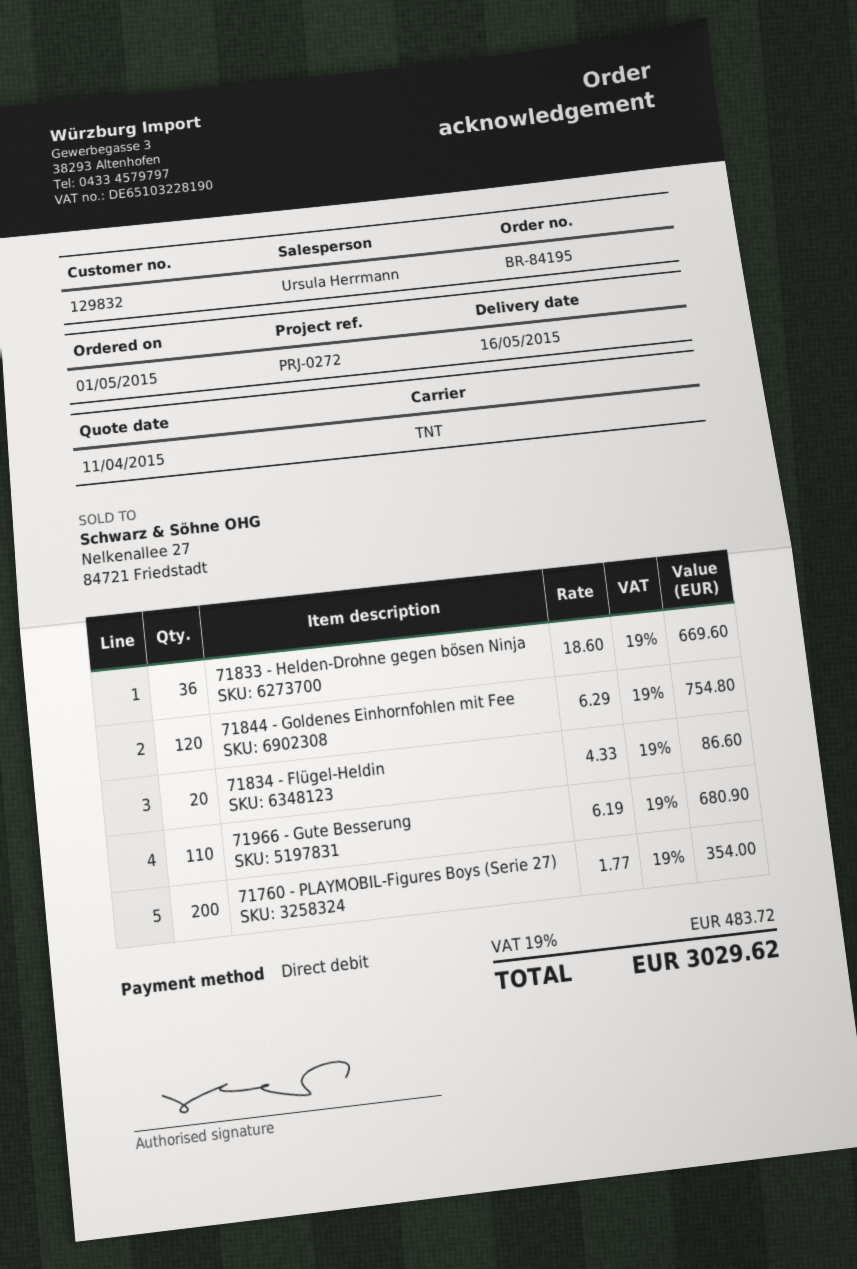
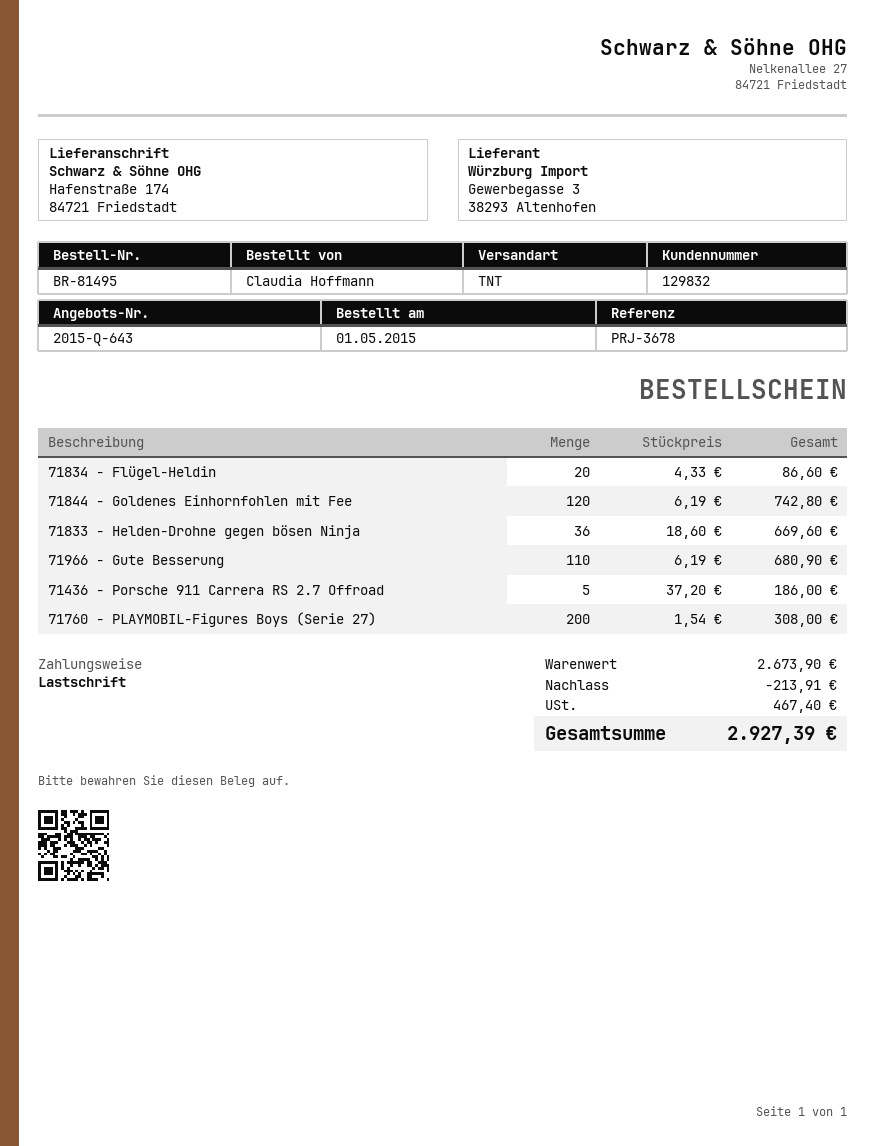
order number: BR-84195 -> BR-81495
reference: PRJ-0272 -> PRJ-3678
71844 - Goldenes Einhornfohlen mit Fee: 120 x 6.29 = 754.80 -> 120 x 6.19 = 742.80
71760 - PLAYMOBIL-Figures Boys (Serie 27): 200 x 1.77 = 354.00 -> 200 x 1.54 = 308.00
71436 - Porsche 911 Carrera RS 2.7 Offroad: none -> 5 x 37.20 = 186.00
discount: none -> 213.91
tax: 483.72 -> 467.40
total: 3029.62 -> 2927.39

